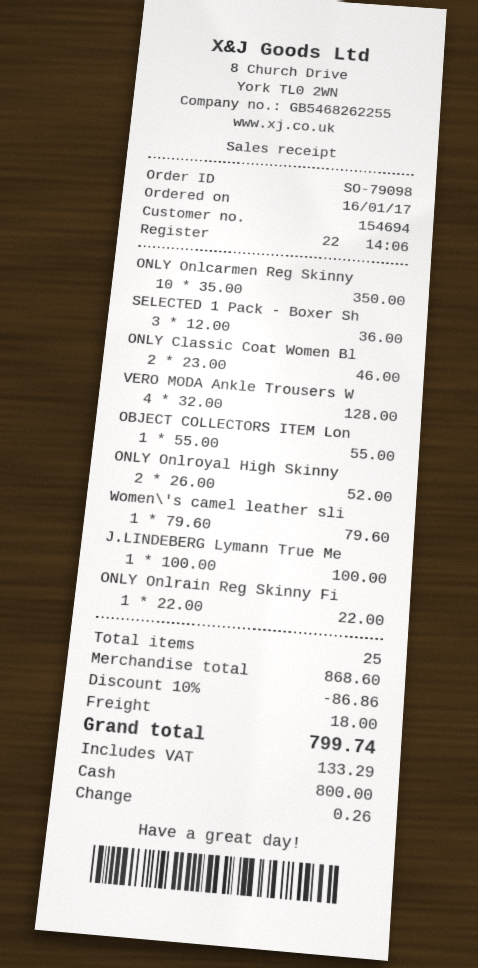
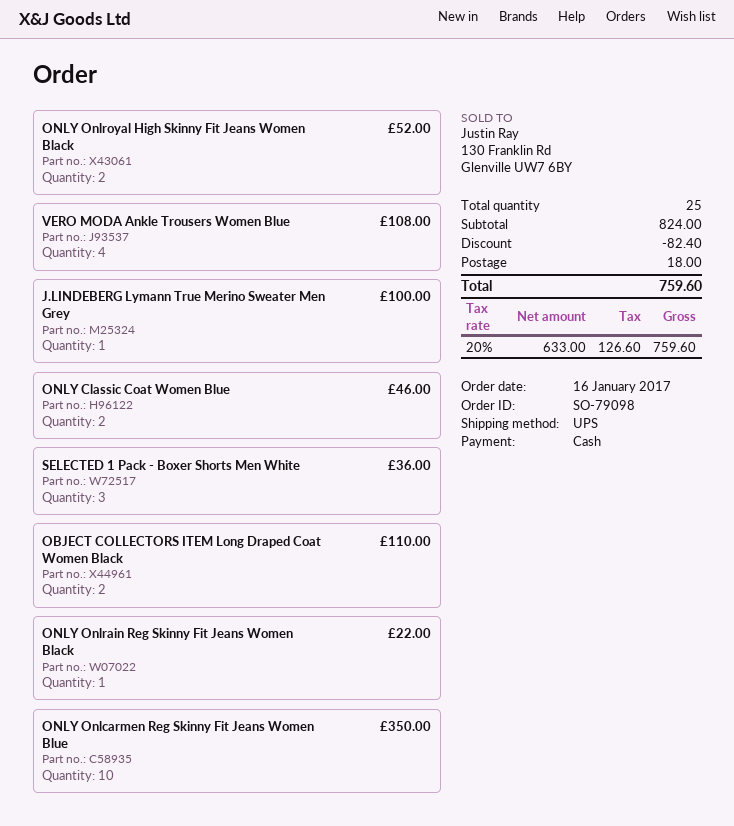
VERO MODA Ankle Trousers W: 4 for 128.00 -> 4 for 108.00
OBJECT COLLECTORS ITEM Lon: 1 for 55.00 -> 2 for 110.00
Women\'s camel leather sli: 1 for 79.60 -> none
subtotal: 868.60 -> 824.00
discount: 86.86 -> 82.40
tax: 133.29 -> 126.60
total: 799.74 -> 759.60

